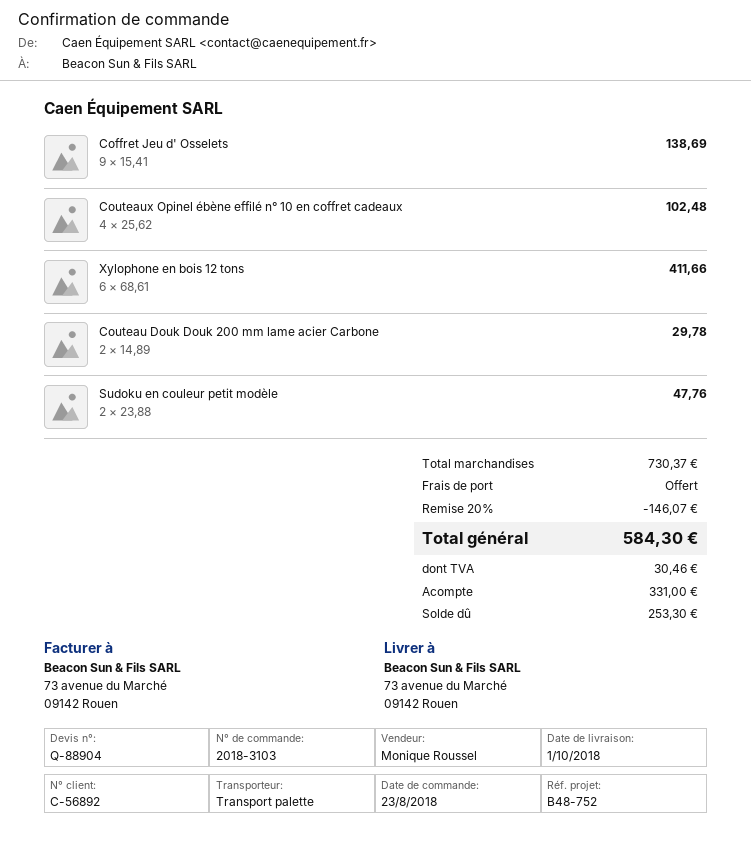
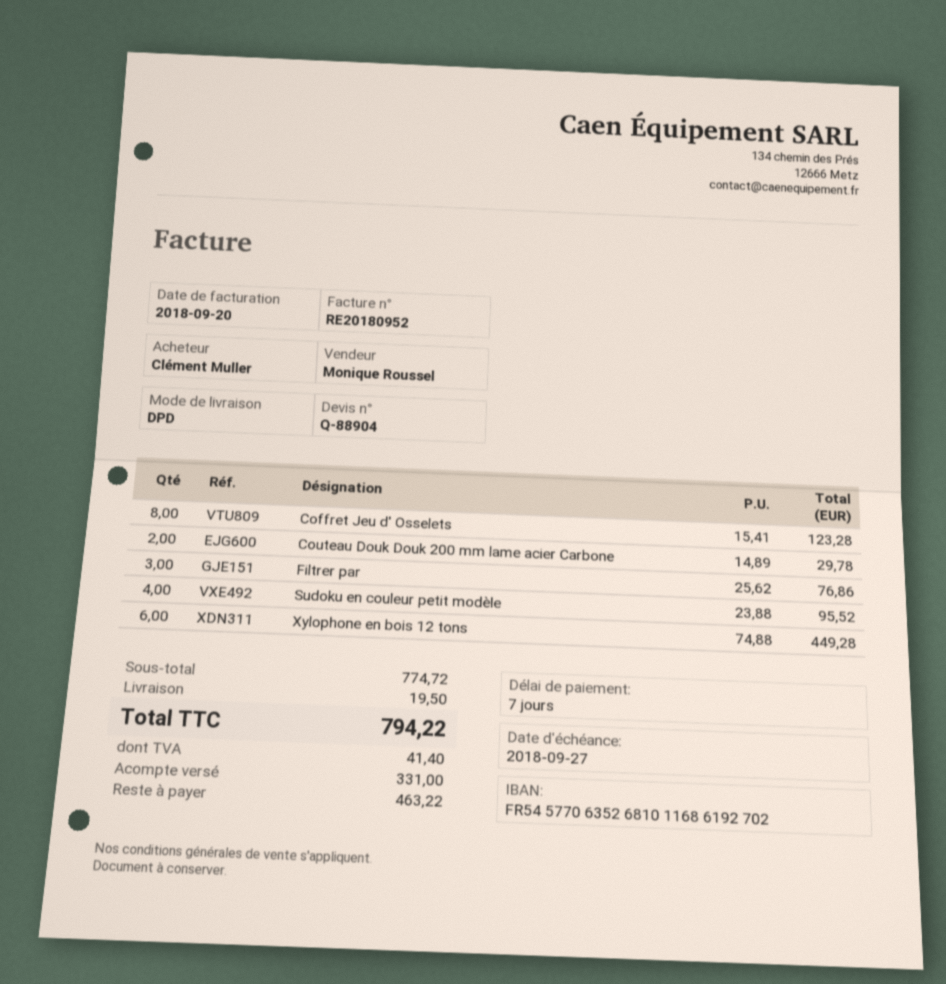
shipping method: pallet freight -> DPD
Coffret Jeu d' Osselets: 9 x 15.41 = 138.69 -> 8 x 15.41 = 123.28
Couteaux Opinel ébène effilé n° 10 en coffret cadeaux: 4 x 25.62 = 102.48 -> none
Xylophone en bois 12 tons: 6 x 68.61 = 411.66 -> 6 x 74.88 = 449.28
Sudoku en couleur petit modèle: 2 x 23.88 = 47.76 -> 4 x 23.88 = 95.52
Filtrer par: none -> 3 x 25.62 = 76.86
subtotal: 730.37 -> 774.72
discount: 20% = 146.07 -> none
shipping: 0.00 -> 19.50
tax: 30.46 -> 41.40
total: 584.30 -> 794.22
balance: 253.30 -> 463.22

